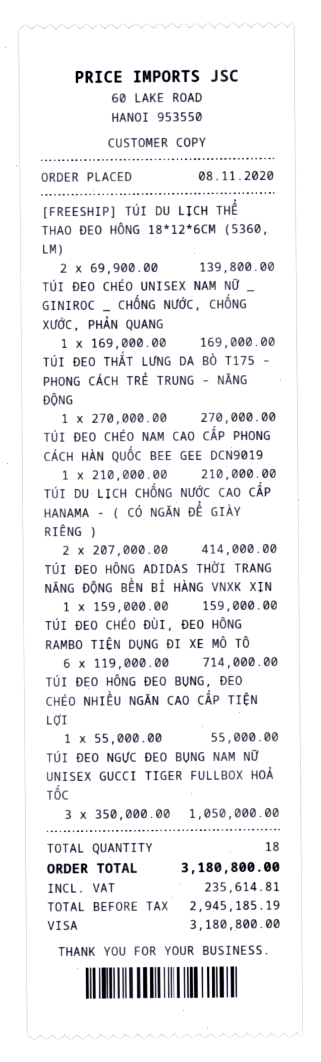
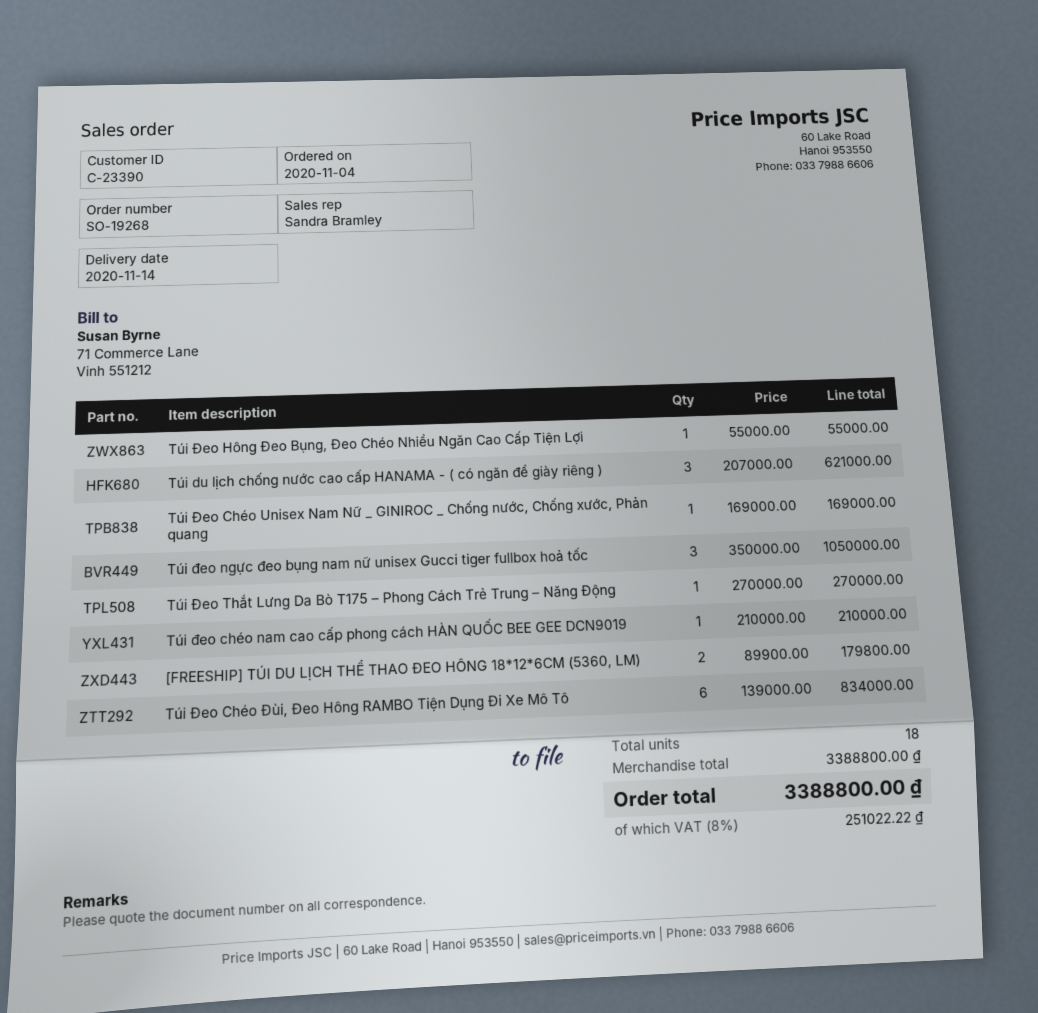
order date: 2020-11-08 -> 2020-11-04
[FREESHIP] TÚI DU LỊCH THỂ THAO ĐEO HÔNG 18*12*6CM (5360, LM): 2 x 69900.00 = 139800.00 -> 2 x 89900.00 = 179800.00
TÚI DU LỊCH CHỐNG NƯỚC CAO CẤP HANAMA - ( CÓ NGĂN ĐỂ GIÀY RIÊNG ): 2 x 207000.00 = 414000.00 -> 3 x 207000.00 = 621000.00
TÚI ĐEO HÔNG ADIDAS THỜI TRANG NĂNG ĐỘNG BỀN BỈ HÀNG VNXK XỊN: 1 x 159000.00 = 159000.00 -> none
TÚI ĐEO CHÉO ĐÙI, ĐEO HÔNG RAMBO TIỆN DỤNG ĐI XE MÔ TÔ: 6 x 119000.00 = 714000.00 -> 6 x 139000.00 = 834000.00
tax: 235614.81 -> 251022.22
total: 3180800.00 -> 3388800.00

